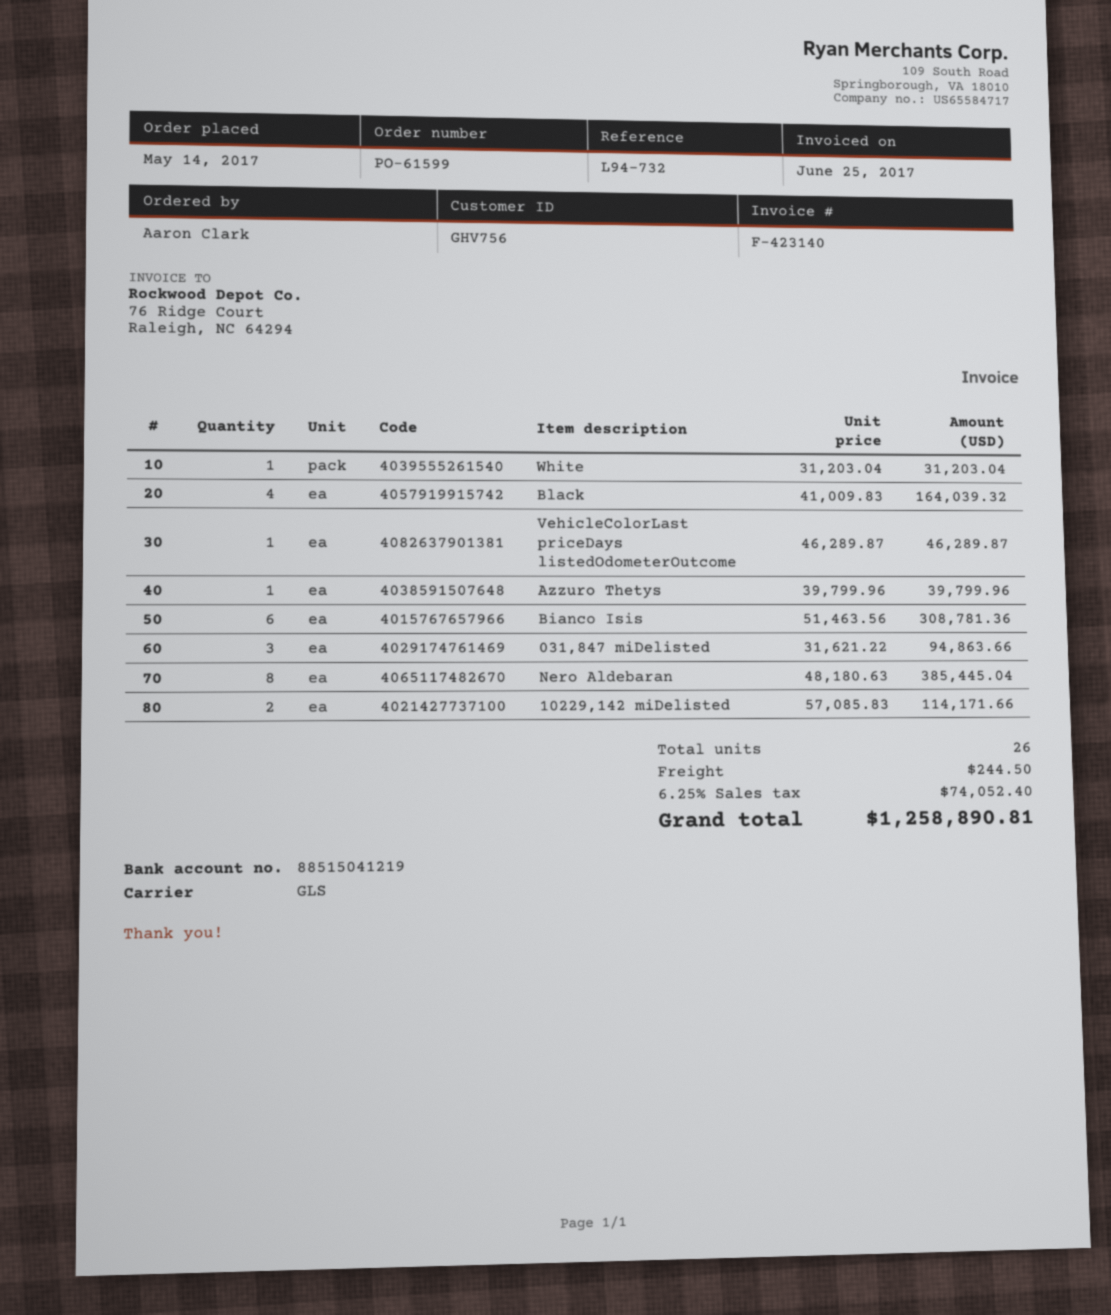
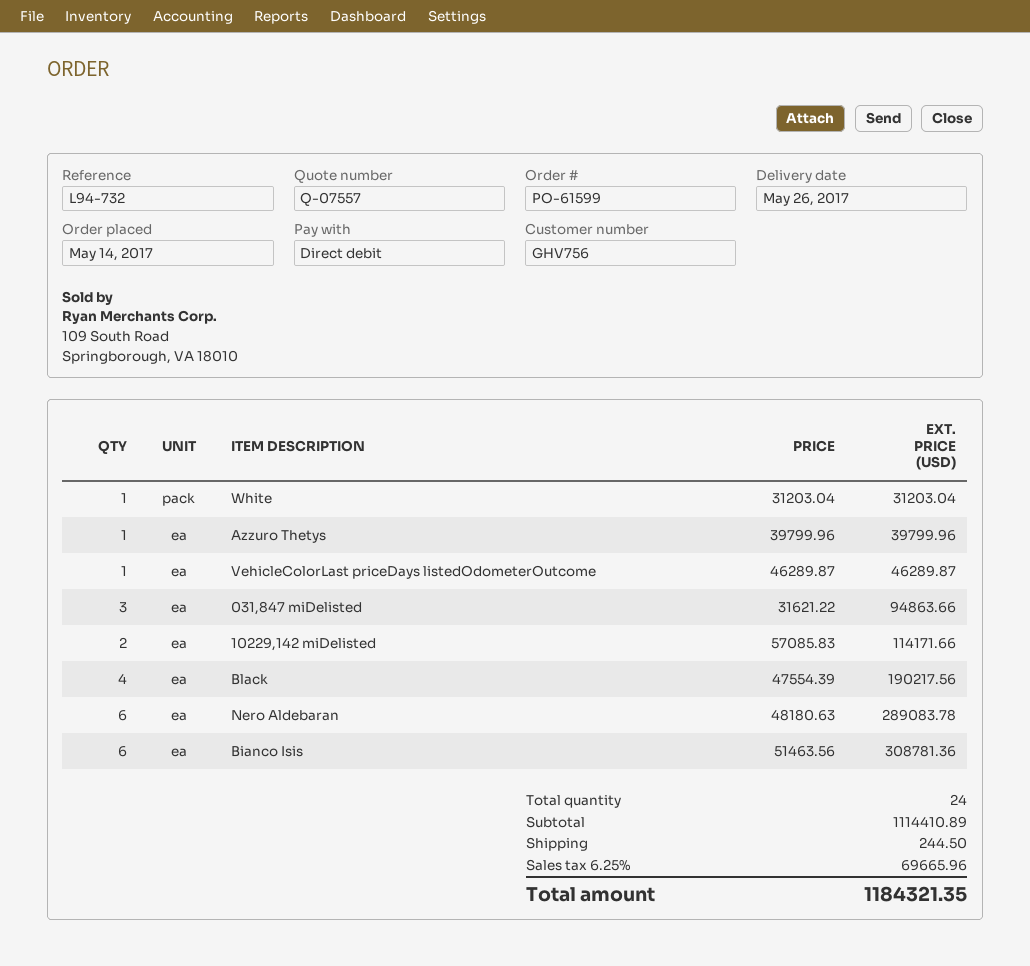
Black: 4 x 41009.83 = 164039.32 -> 4 x 47554.39 = 190217.56
Nero Aldebaran: 8 x 48180.63 = 385445.04 -> 6 x 48180.63 = 289083.78
total quantity: 26 -> 24
tax: 6.25% = 74052.40 -> 6.25% = 69665.96
total: 1258890.81 -> 1184321.35

